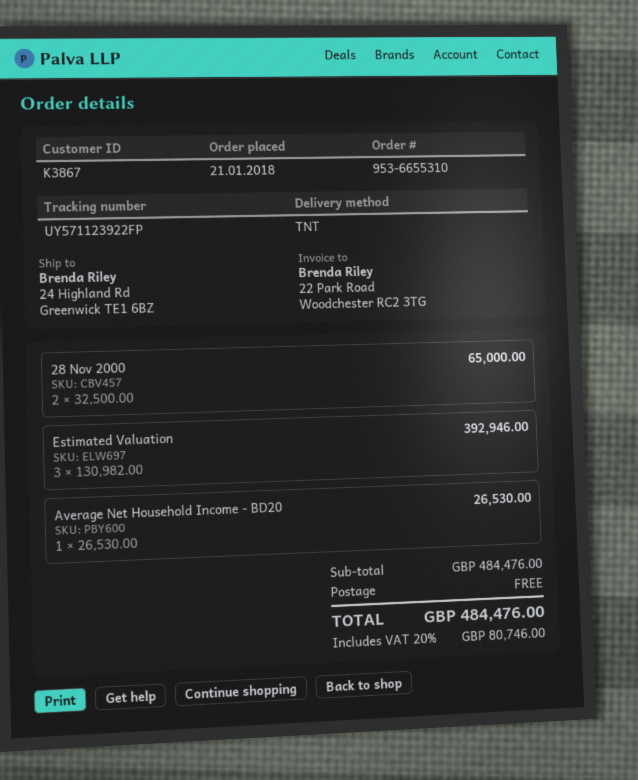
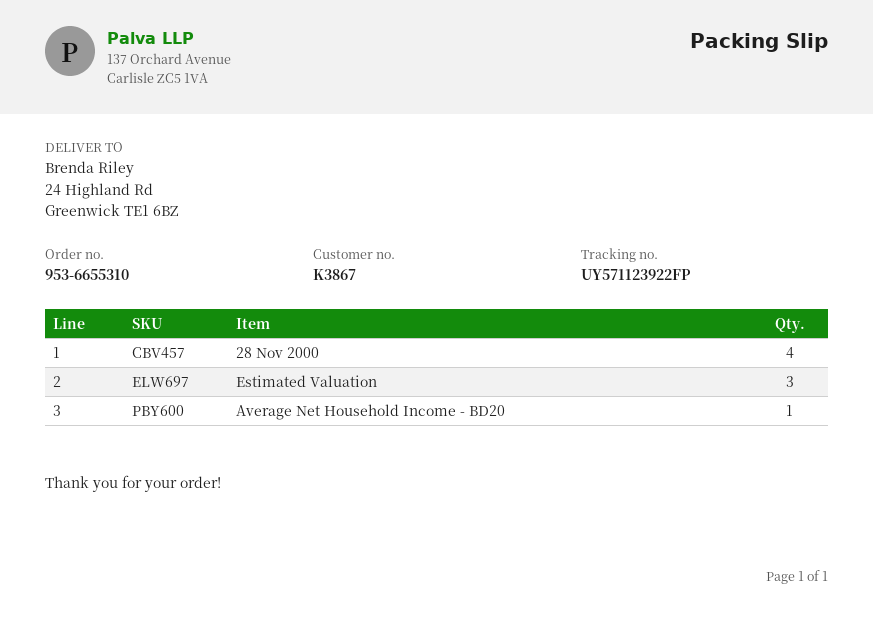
28 Nov 2000: 2 -> 4

